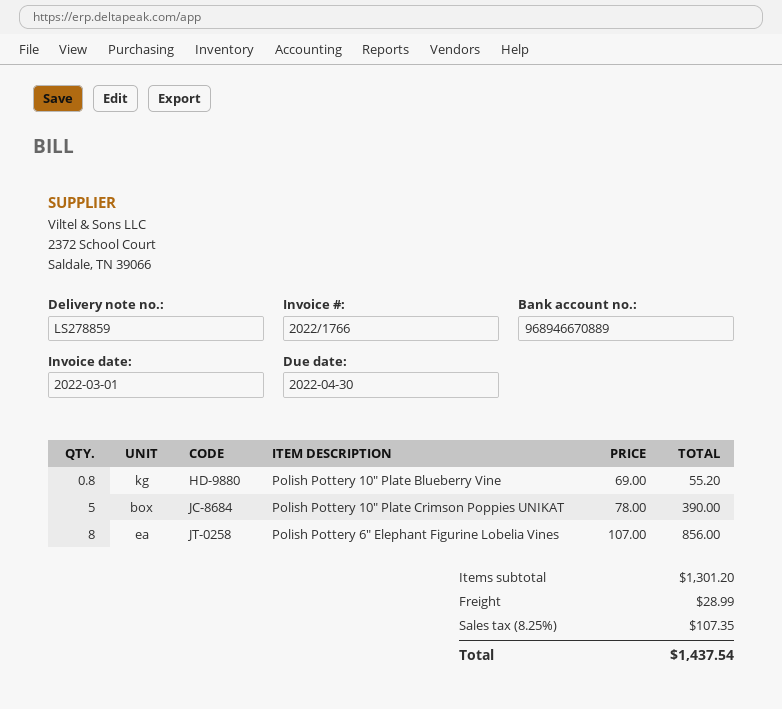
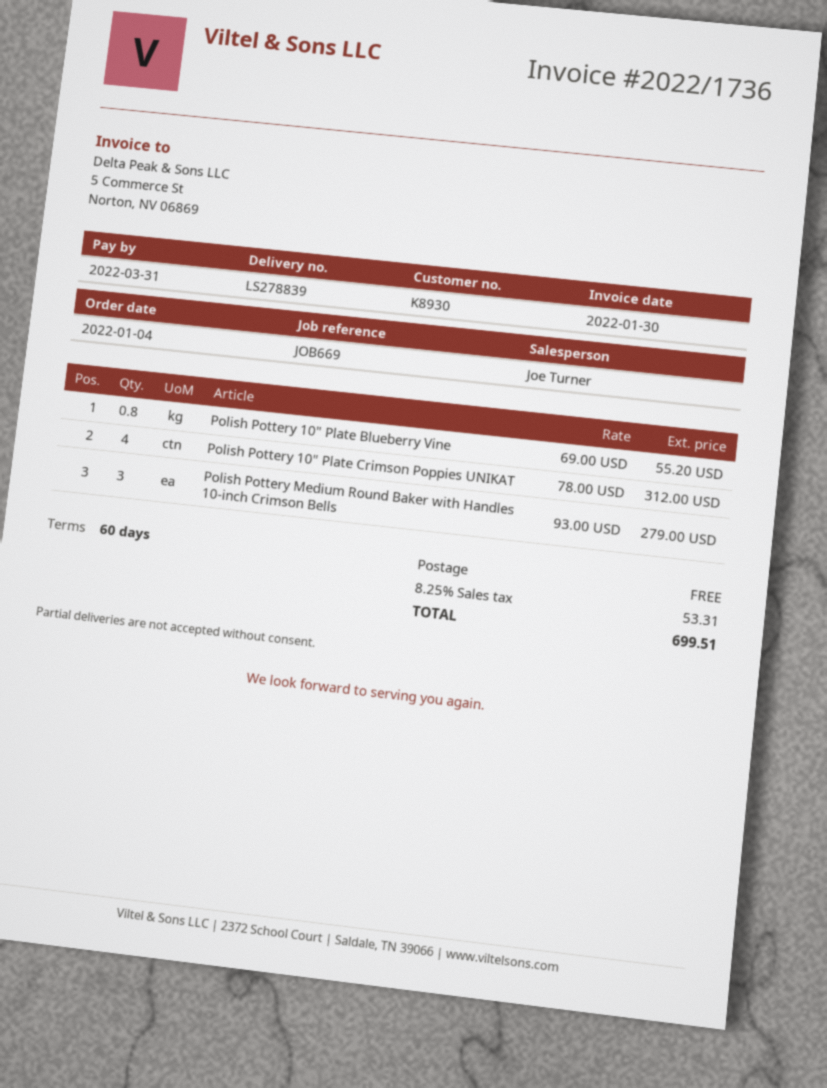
delivery note number: LS278859 -> LS278839
invoice number: 2022/1766 -> 2022/1736
invoice date: 2022-03-01 -> 2022-01-30
due date: 2022-04-30 -> 2022-03-31
Polish Pottery 10" Plate Crimson Poppies UNIKAT: 5 x 78.00 = 390.00 -> 4 x 78.00 = 312.00
Polish Pottery 6" Elephant Figurine Lobelia Vines: 8 x 107.00 = 856.00 -> none
Polish Pottery Medium Round Baker with Handles 10-inch Crimson Bells: none -> 3 x 93.00 = 279.00
shipping: 28.99 -> 0.00
tax: 8.25% = 107.35 -> 8.25% = 53.31
total: 1437.54 -> 699.51

